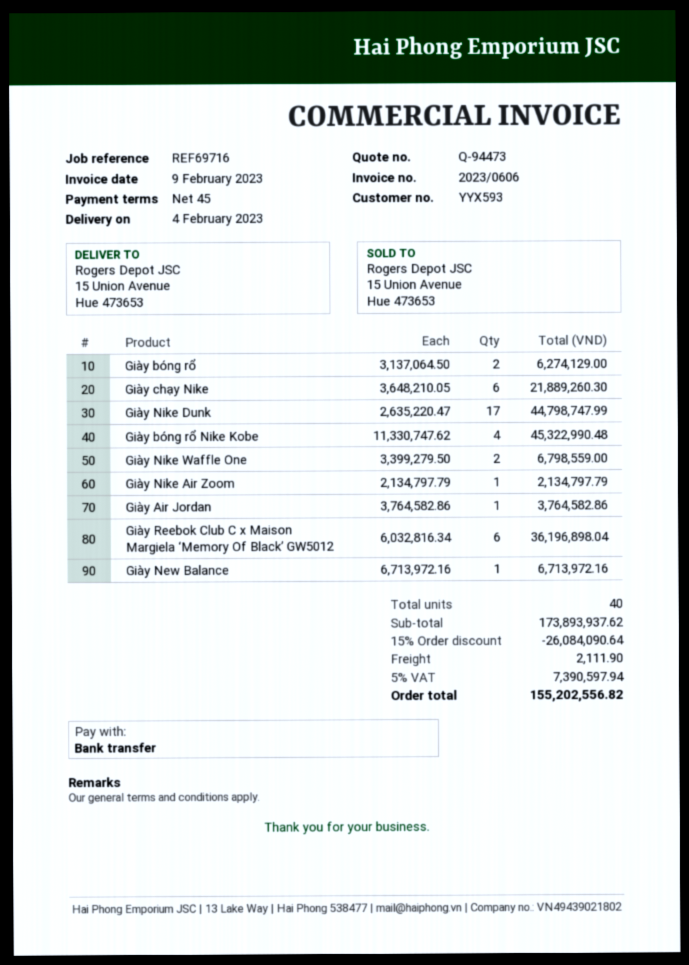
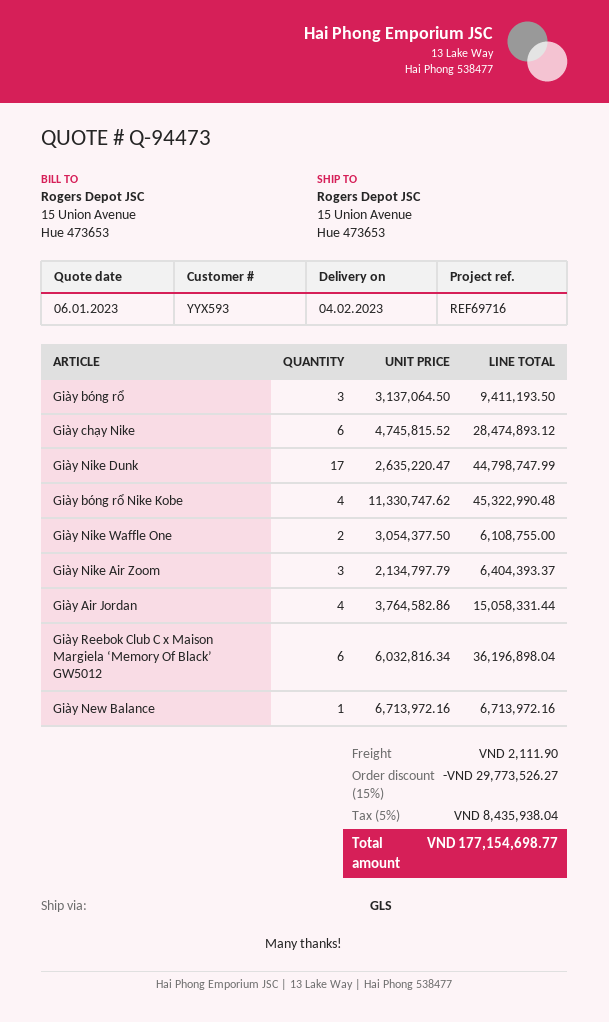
Giày bóng rổ: 2 x 3137064.50 = 6274129.00 -> 3 x 3137064.50 = 9411193.50
Giày chạy Nike: 6 x 3648210.05 = 21889260.30 -> 6 x 4745815.52 = 28474893.12
Giày Nike Waffle One: 2 x 3399279.50 = 6798559.00 -> 2 x 3054377.50 = 6108755.00
Giày Nike Air Zoom: 1 x 2134797.79 = 2134797.79 -> 3 x 2134797.79 = 6404393.37
Giày Air Jordan: 1 x 3764582.86 = 3764582.86 -> 4 x 3764582.86 = 15058331.44
discount: 15% = 26084090.64 -> 15% = 29773526.27
tax: 5% = 7390597.94 -> 5% = 8435938.04
total: 155202556.82 -> 177154698.77

